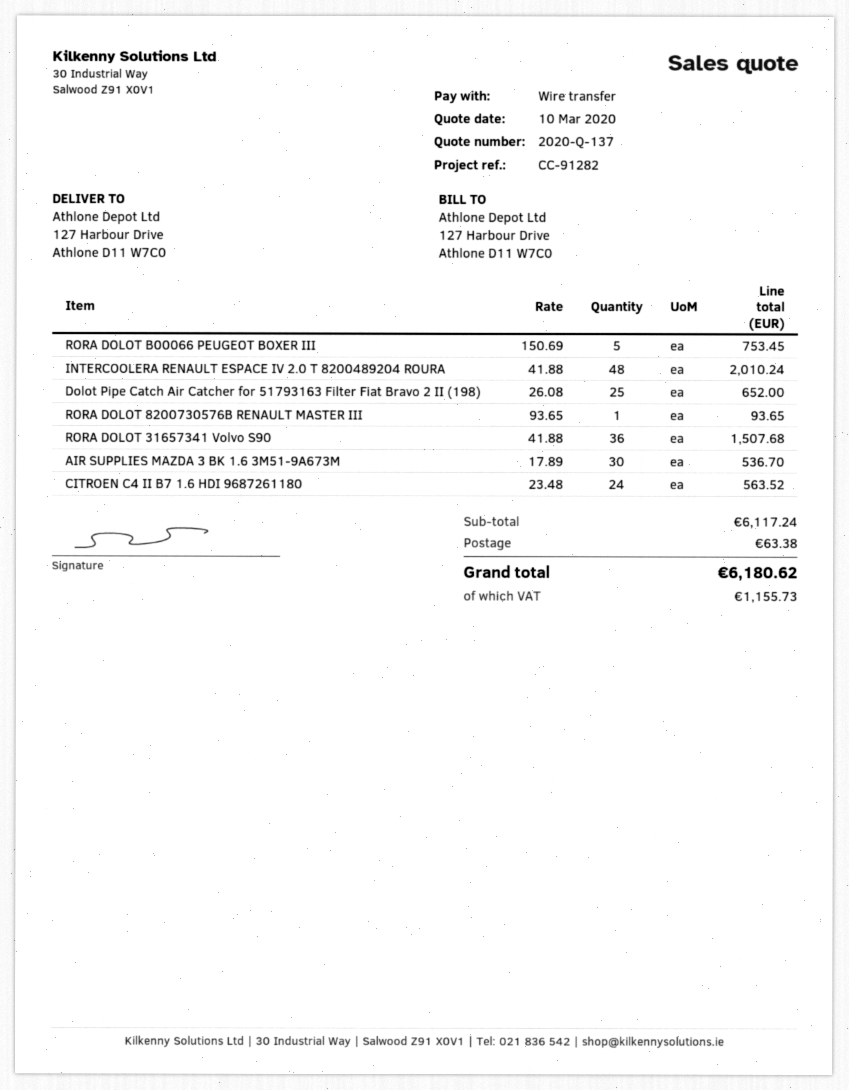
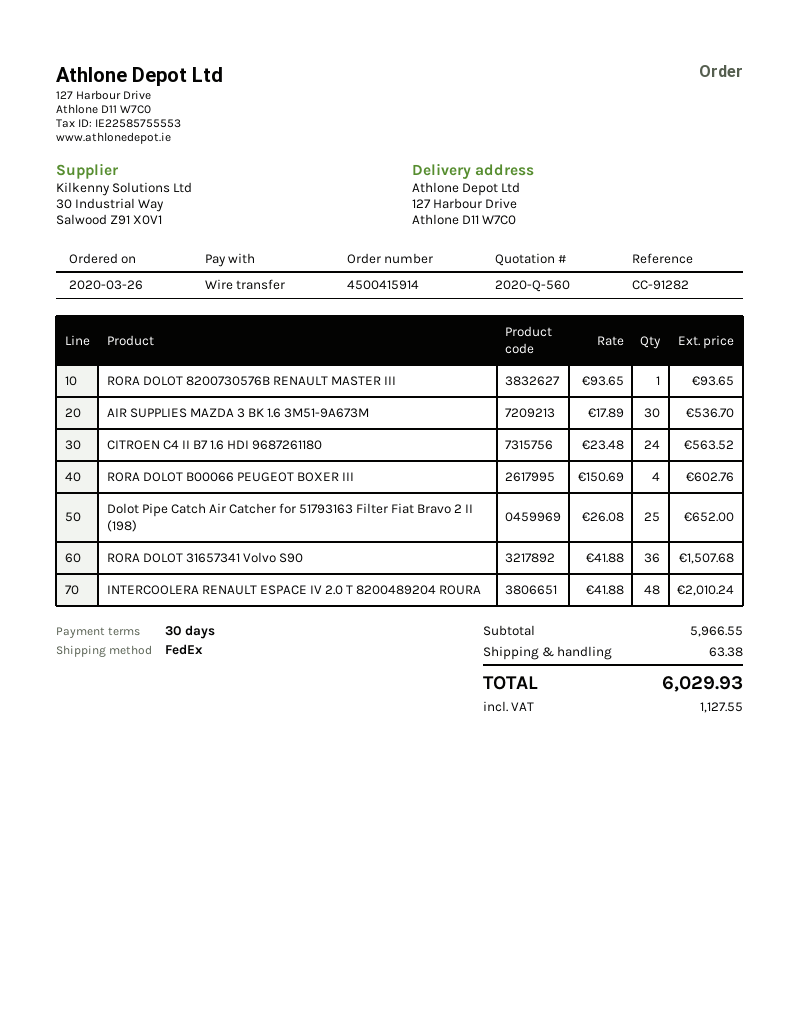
quote number: 2020-Q-137 -> 2020-Q-560
RORA DOLOT B00066 PEUGEOT BOXER III: 5 x 150.69 = 753.45 -> 4 x 150.69 = 602.76
subtotal: 6117.24 -> 5966.55
tax: 1155.73 -> 1127.55
total: 6180.62 -> 6029.93

